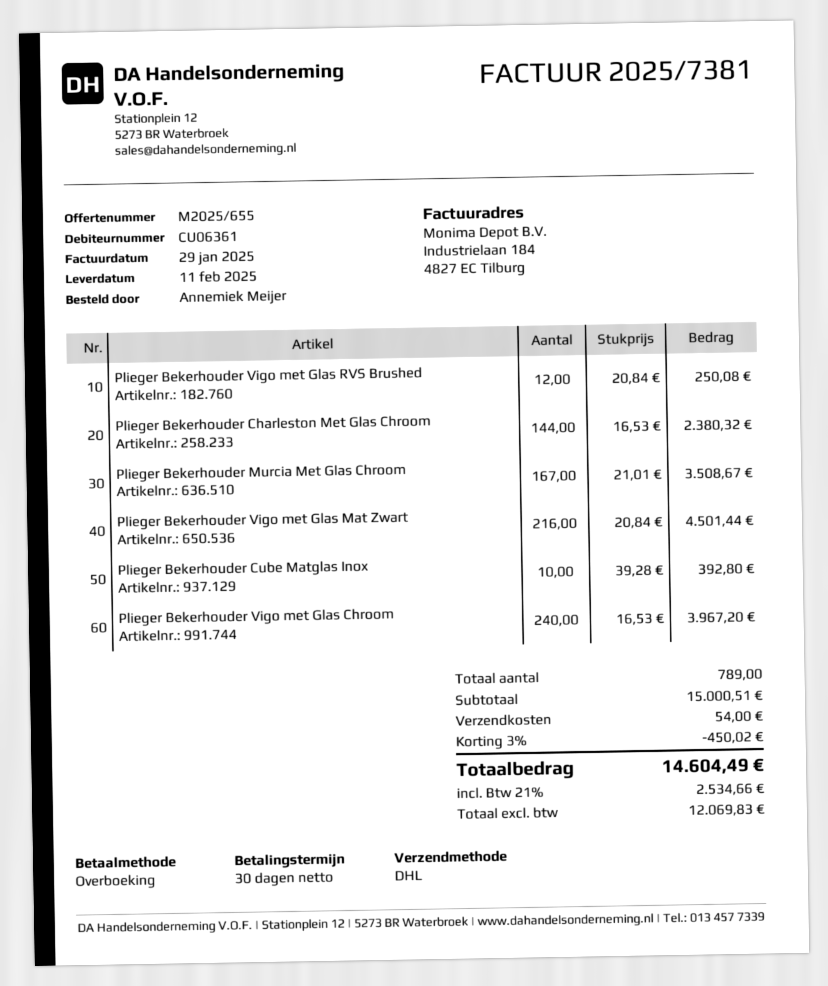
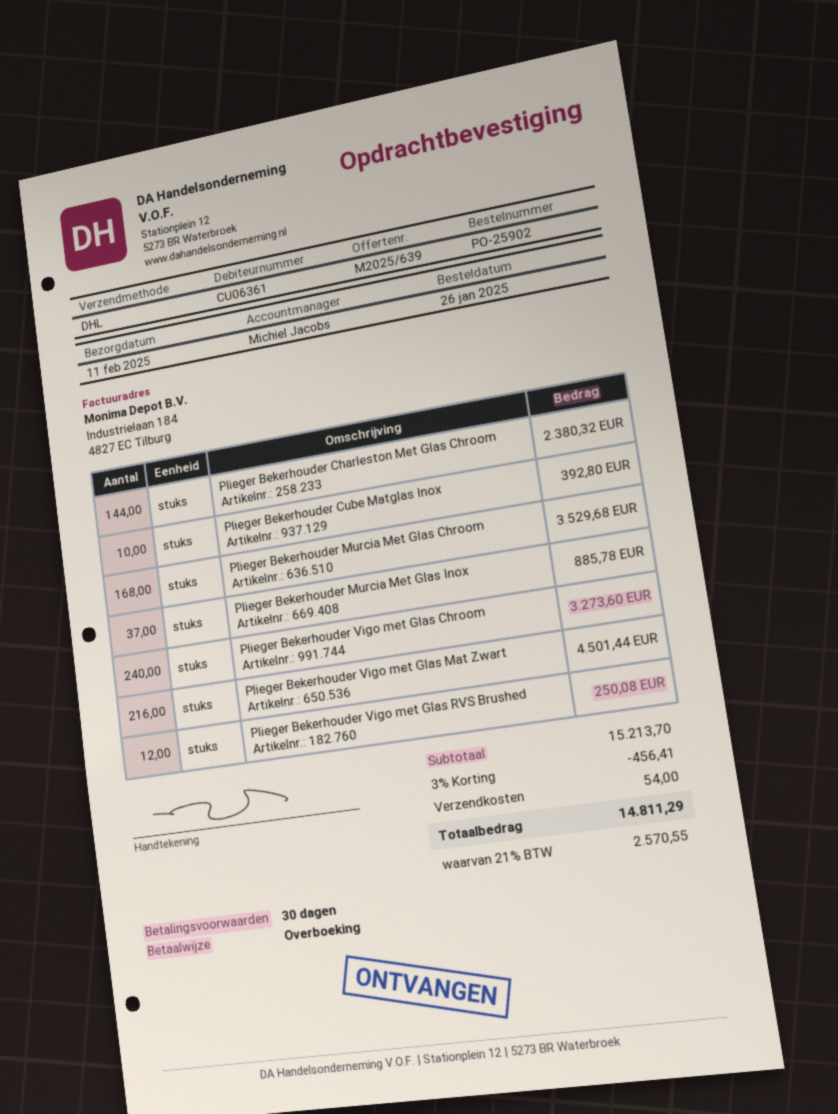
quote number: M2025/655 -> M2025/639
Plieger Bekerhouder Murcia Met Glas Chroom: 167 for 3508.67 -> 168 for 3529.68
Plieger Bekerhouder Vigo met Glas Chroom: 240 for 3967.20 -> 240 for 3273.60
Plieger Bekerhouder Murcia Met Glas Inox: none -> 37 for 885.78
subtotal: 15000.51 -> 15213.70
discount: 3% = 450.02 -> 3% = 456.41
tax: 21% = 2534.66 -> 21% = 2570.55
total: 14604.49 -> 14811.29

